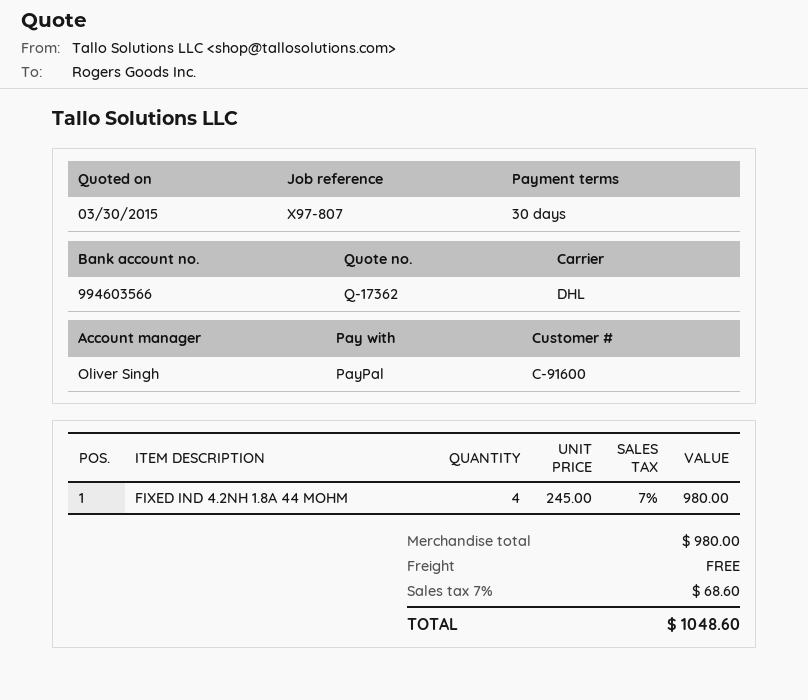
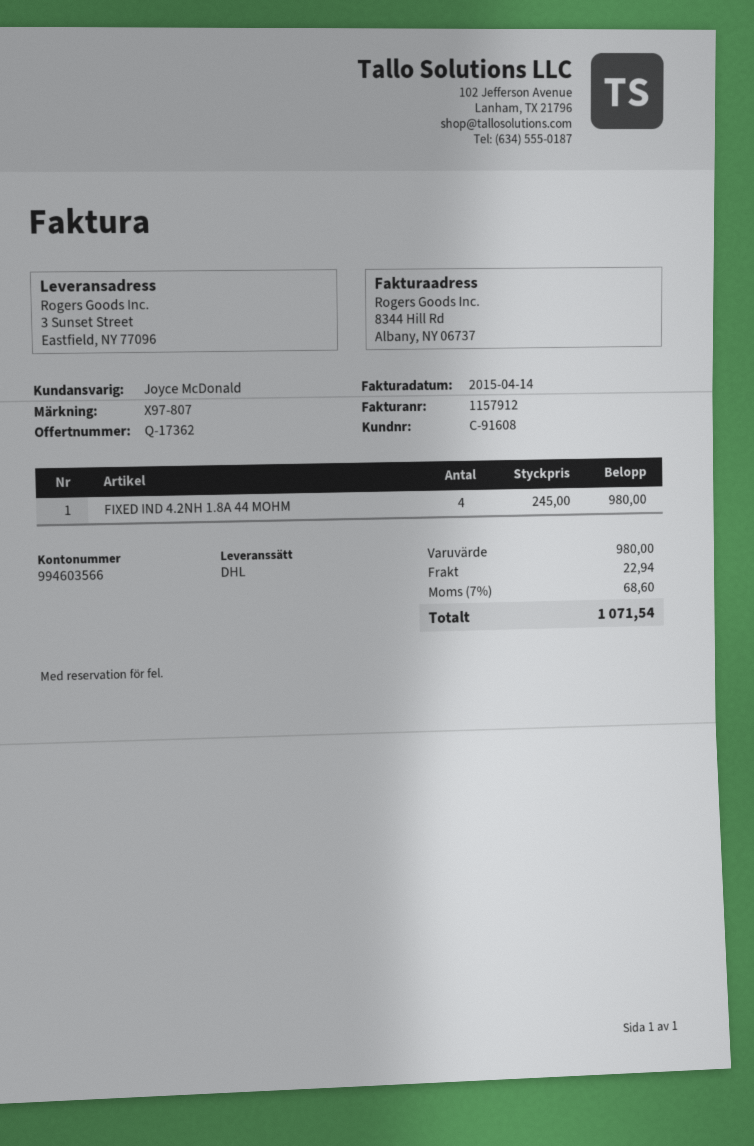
customer number: C-91600 -> C-91608
sales rep: Oliver Singh -> Joyce McDonald
shipping: 0.00 -> 22.94
total: 1048.60 -> 1071.54

